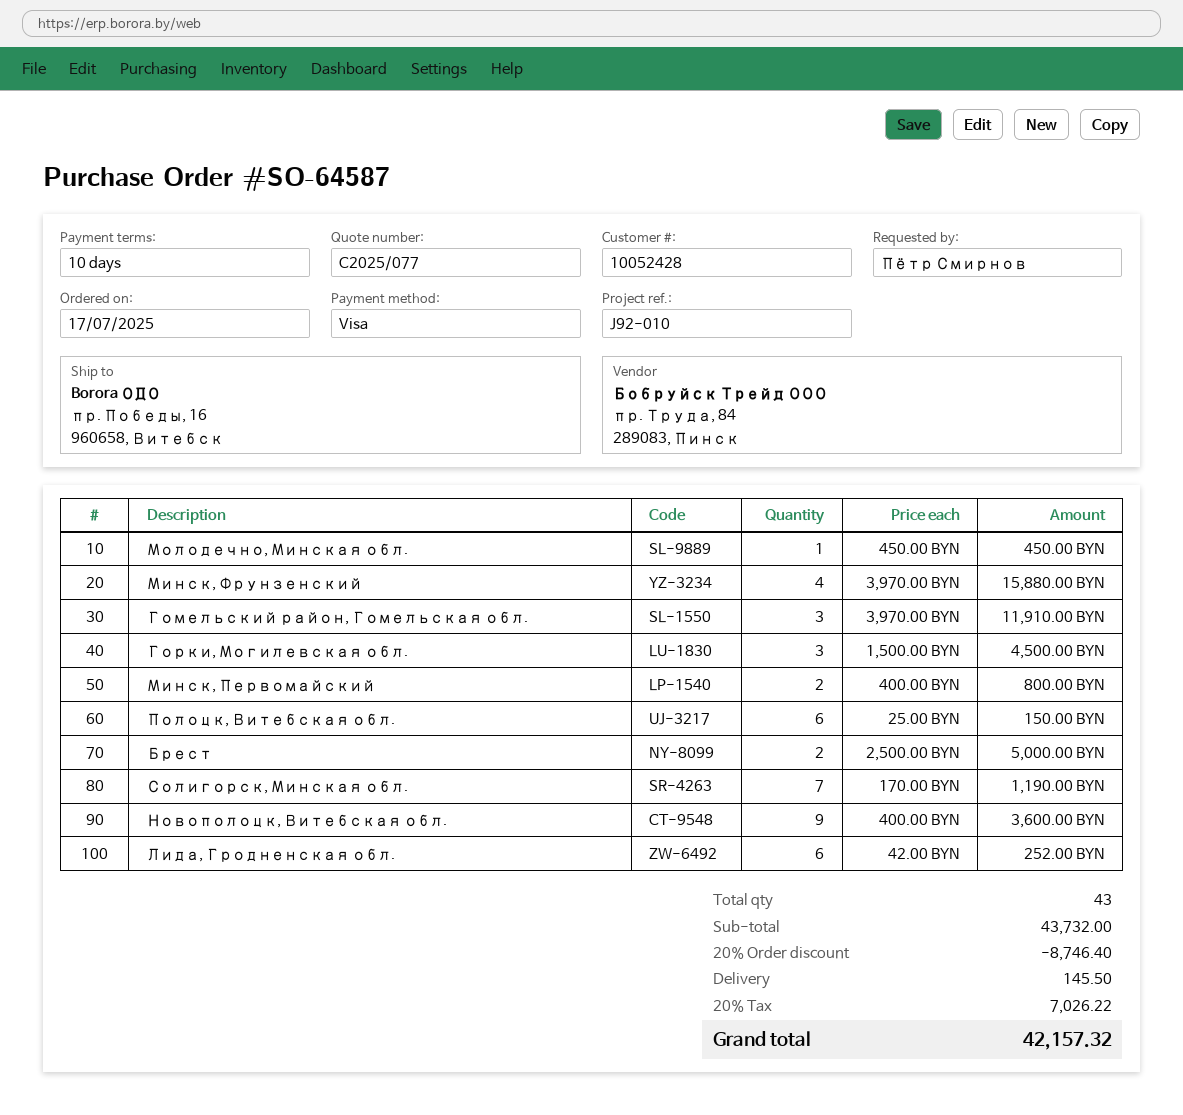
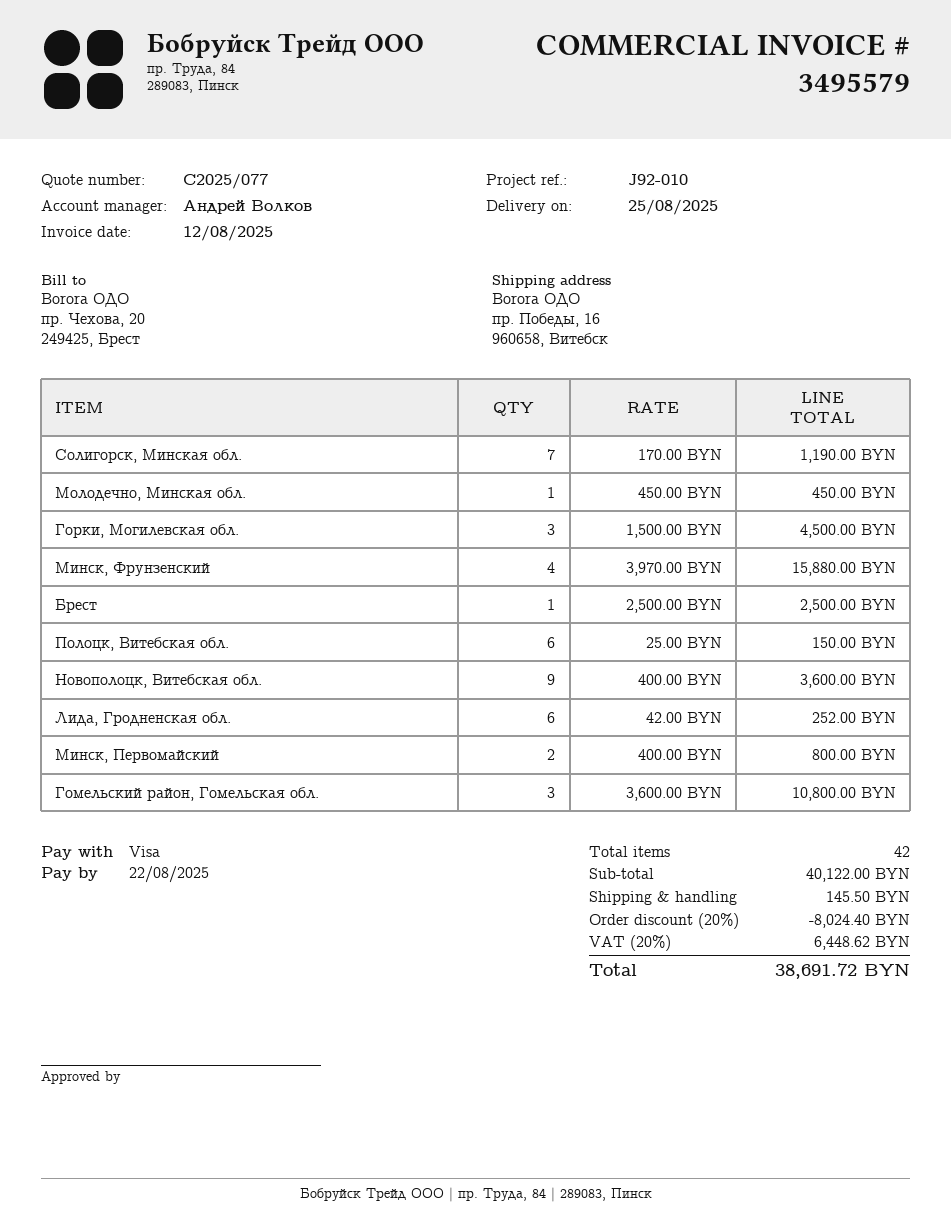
Гомельский район, Гомельская обл.: 3 x 3970.00 = 11910.00 -> 3 x 3600.00 = 10800.00
Брест: 2 x 2500.00 = 5000.00 -> 1 x 2500.00 = 2500.00
total quantity: 43 -> 42
subtotal: 43732.00 -> 40122.00
discount: 20% = 8746.40 -> 20% = 8024.40
tax: 20% = 7026.22 -> 20% = 6448.62
total: 42157.32 -> 38691.72

